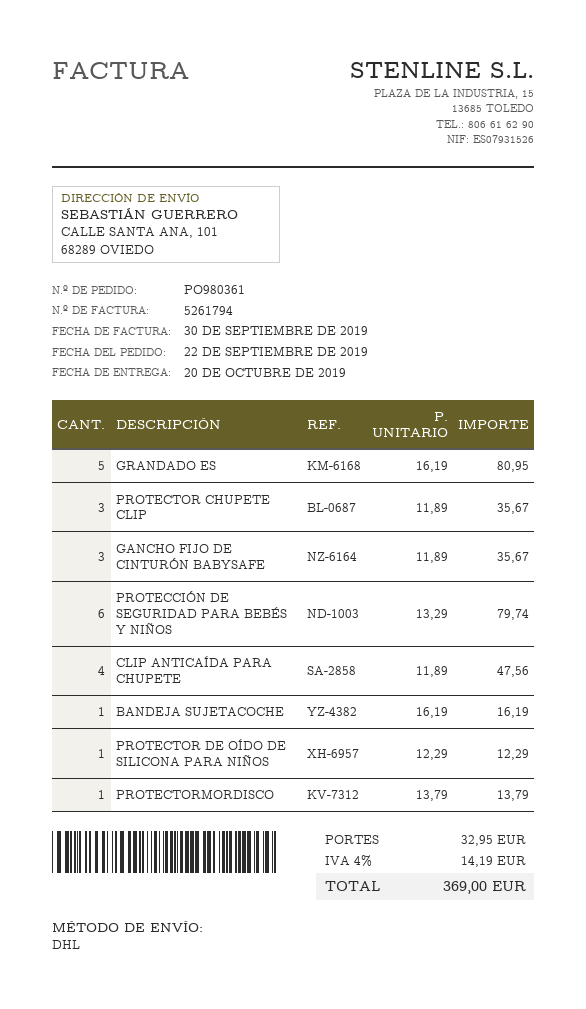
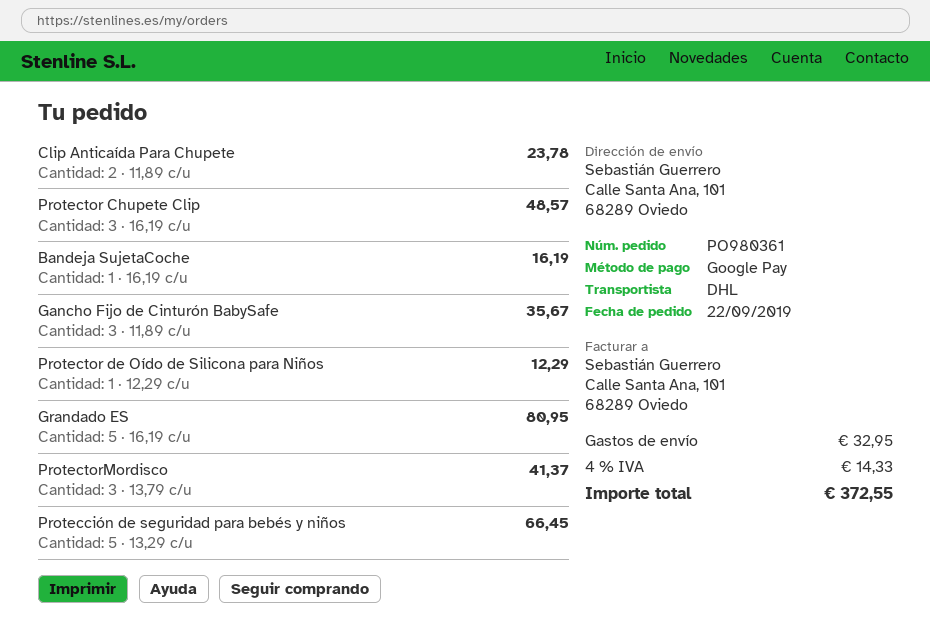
PROTECTOR CHUPETE CLIP: 3 x 11.89 = 35.67 -> 3 x 16.19 = 48.57
PROTECCIÓN DE SEGURIDAD PARA BEBÉS Y NIÑOS: 6 x 13.29 = 79.74 -> 5 x 13.29 = 66.45
CLIP ANTICAÍDA PARA CHUPETE: 4 x 11.89 = 47.56 -> 2 x 11.89 = 23.78
PROTECTORMORDISCO: 1 x 13.79 = 13.79 -> 3 x 13.79 = 41.37
tax: 4% = 14.19 -> 4% = 14.33
total: 369.00 -> 372.55

